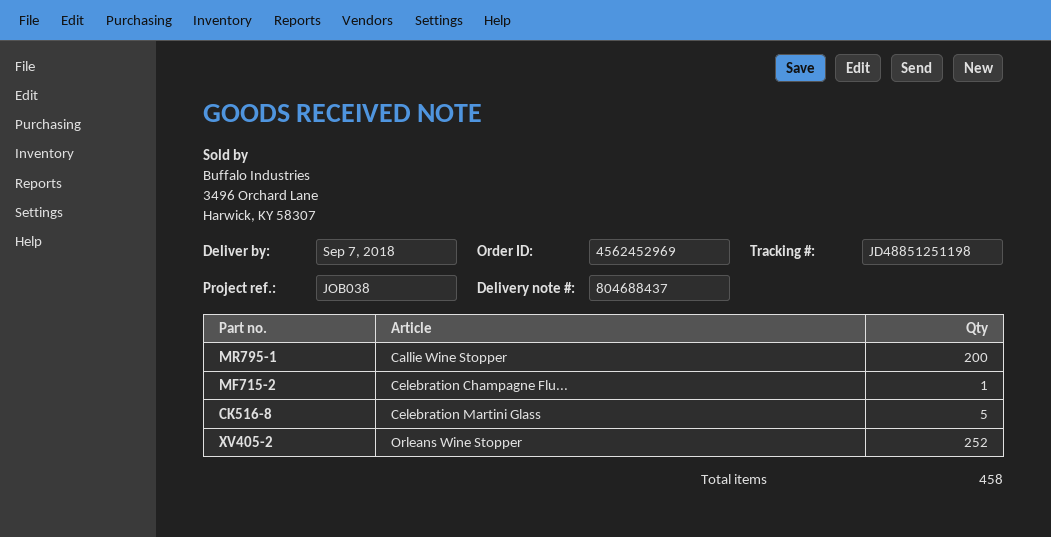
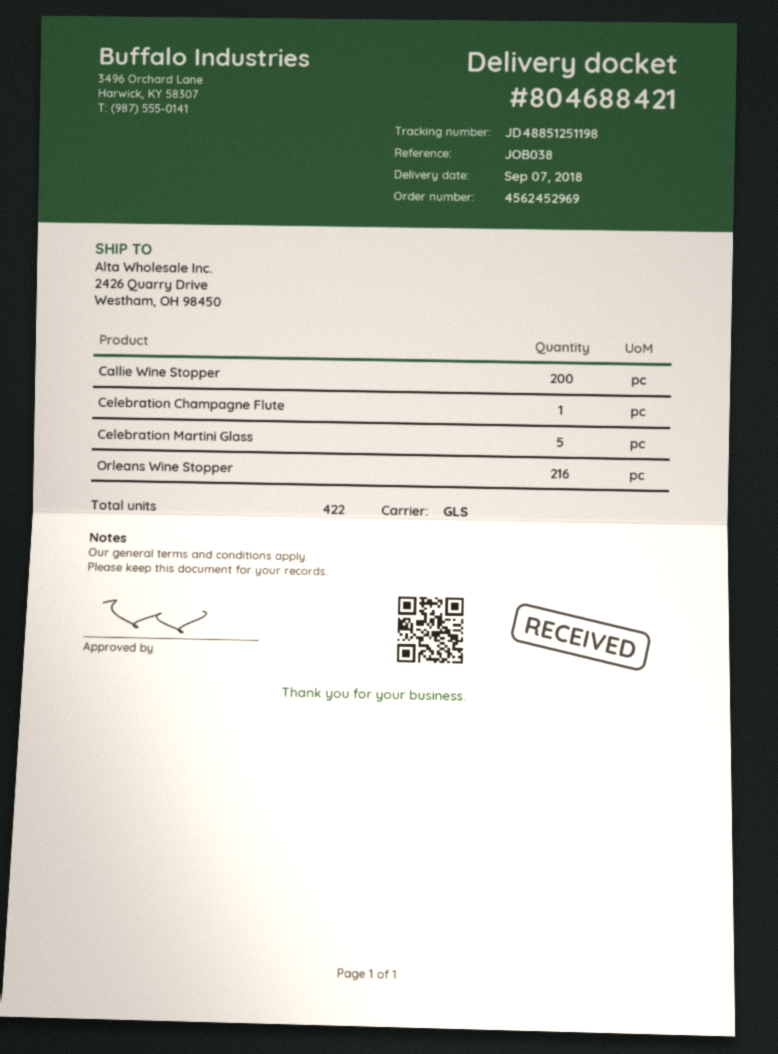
delivery note number: 804688437 -> 804688421
Orleans Wine Stopper: 252 -> 216
total quantity: 458 -> 422

